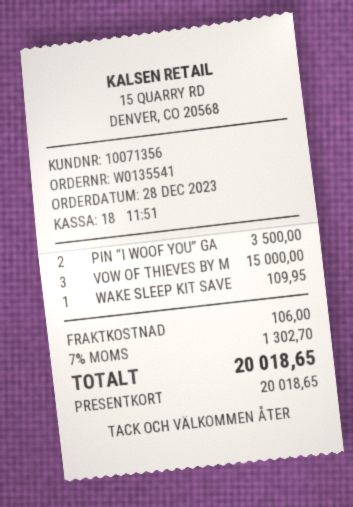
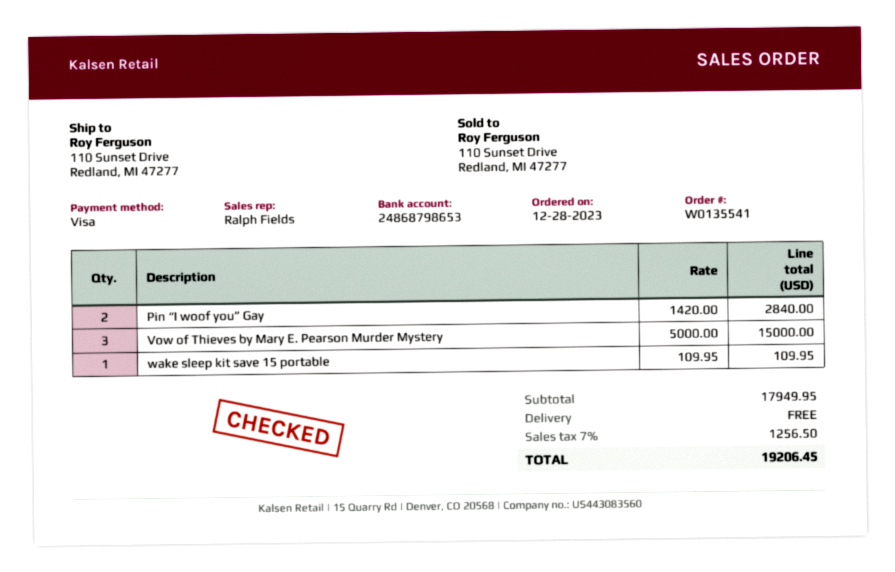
payment method: gift card -> Visa
PIN “I WOOF YOU” GA: 2 for 3500.00 -> 2 for 2840.00
shipping: 106.00 -> 0.00
tax: 7% = 1302.70 -> 7% = 1256.50
total: 20018.65 -> 19206.45

